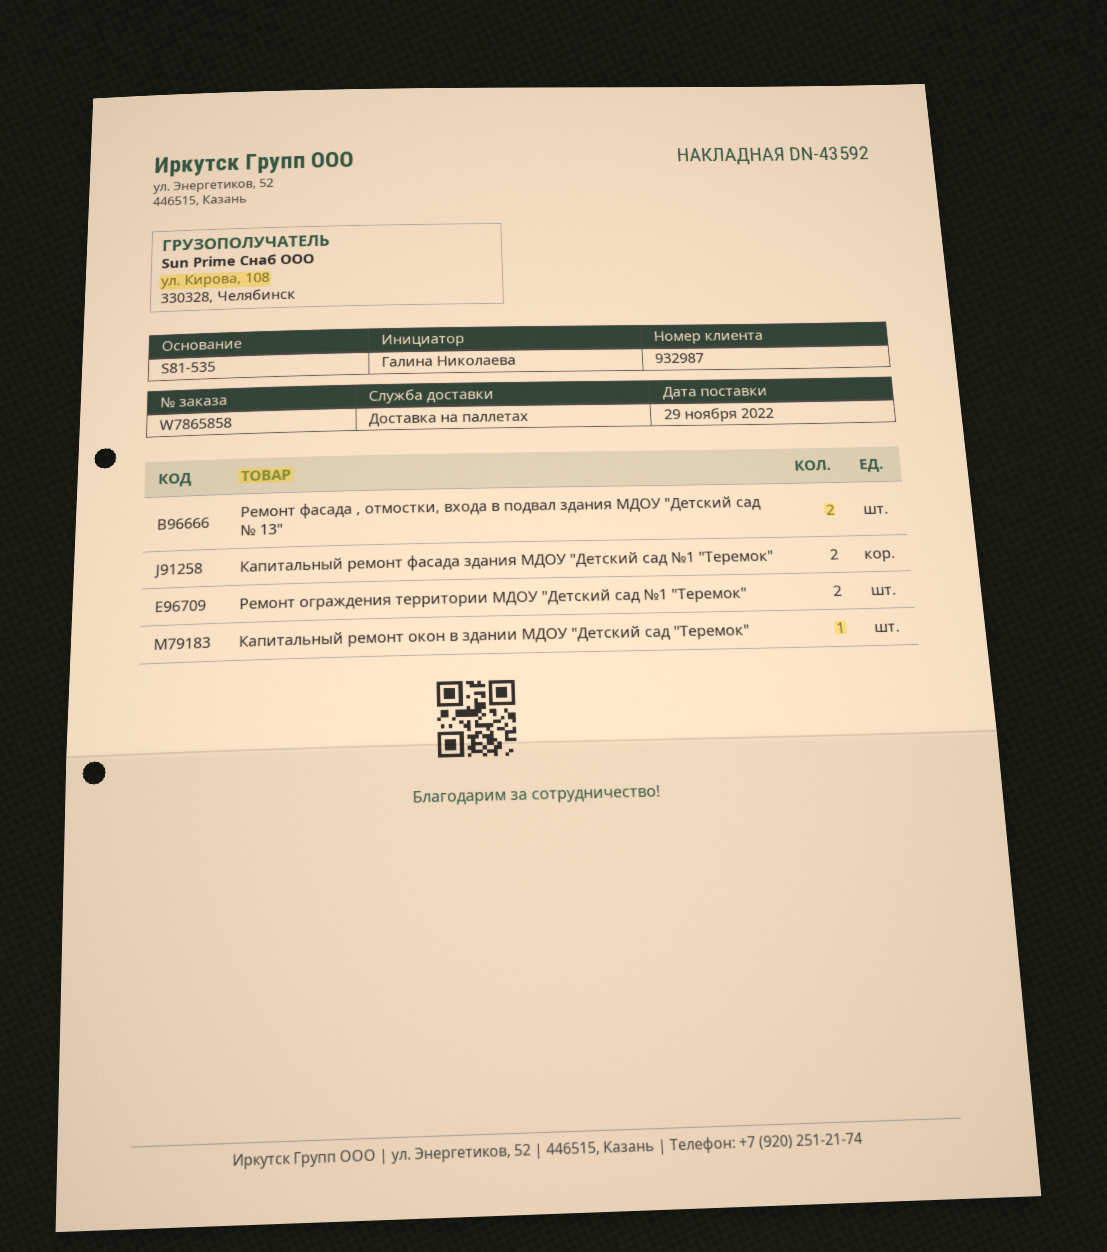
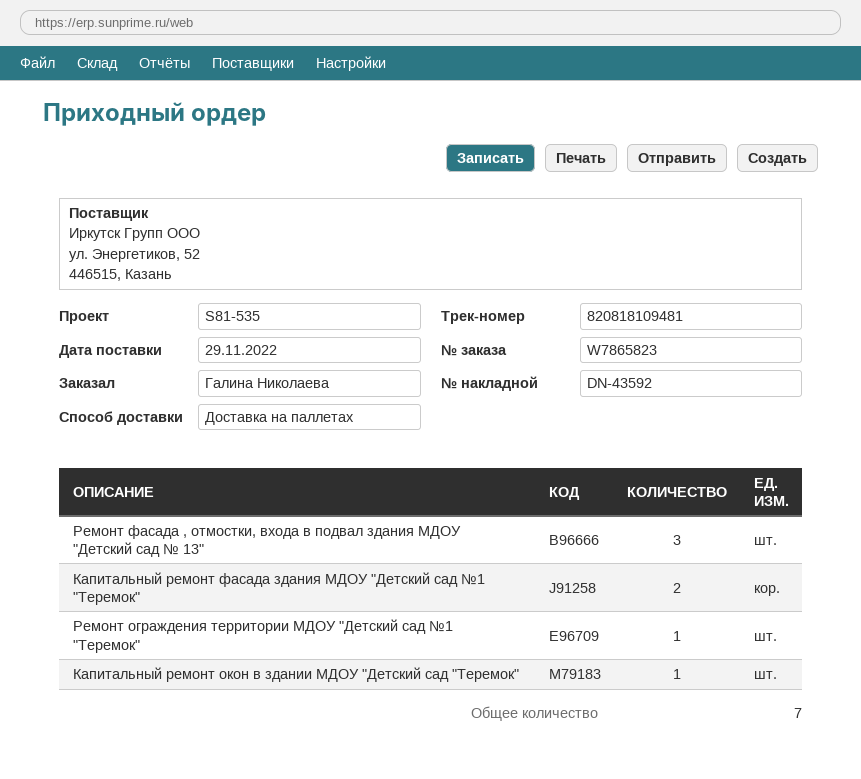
order number: W7865858 -> W7865823
Ремонт фасада , отмостки, входа в подвал здания МДОУ "Детский сад № 13": 2 -> 3
Ремонт ограждения территории МДОУ "Детский сад №1 "Теремок": 2 -> 1

